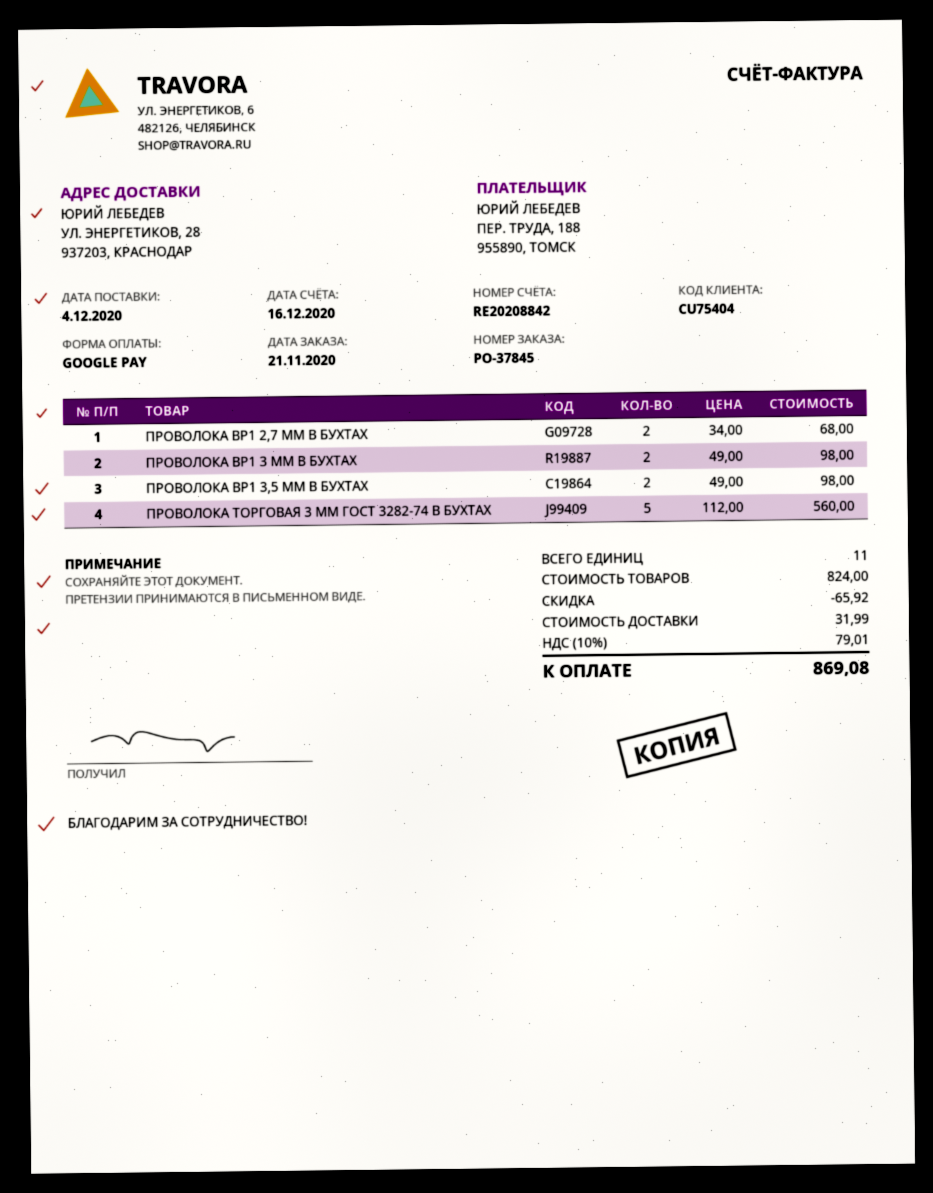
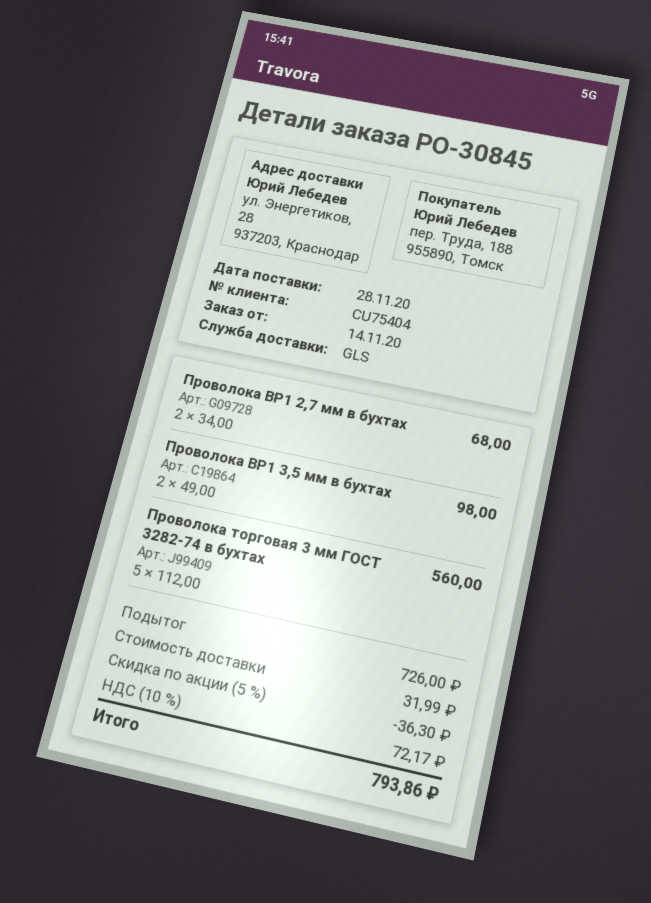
order number: PO-37845 -> PO-30845
order date: 2020-11-21 -> 2020-11-14
delivery date: 2020-12-04 -> 2020-11-28
ПРОВОЛОКА ВР1 3 ММ В БУХТАХ: 2 x 49.00 = 98.00 -> none
subtotal: 824.00 -> 726.00
discount: 65.92 -> 36.30
tax: 10% = 79.01 -> 10% = 72.17
total: 869.08 -> 793.86

